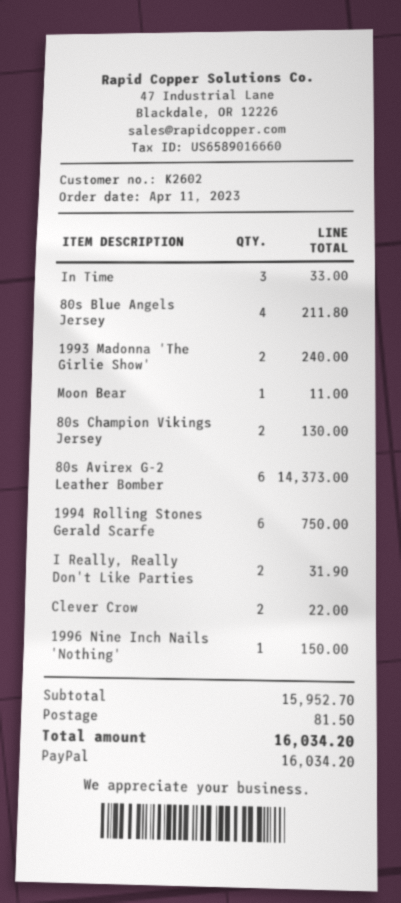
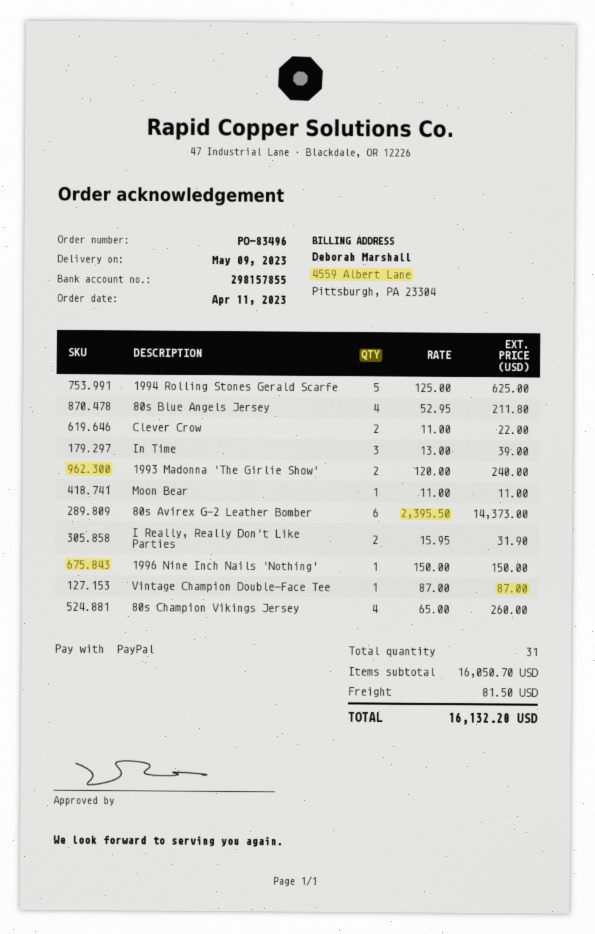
In Time: 3 for 33.00 -> 3 for 39.00
80s Champion Vikings Jersey: 2 for 130.00 -> 4 for 260.00
1994 Rolling Stones Gerald Scarfe: 6 for 750.00 -> 5 for 625.00
Vintage Champion Double-Face Tee: none -> 1 for 87.00
subtotal: 15952.70 -> 16050.70
total: 16034.20 -> 16132.20

